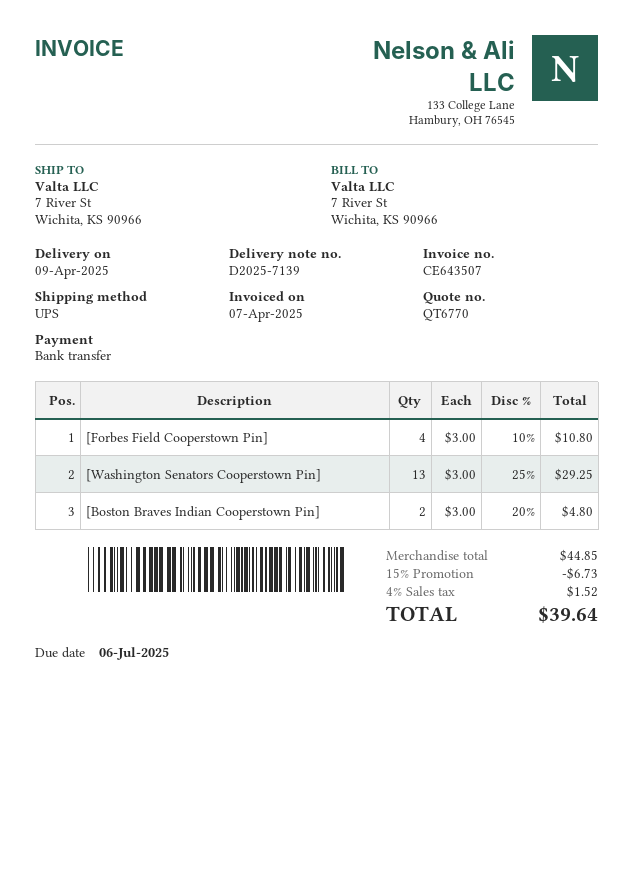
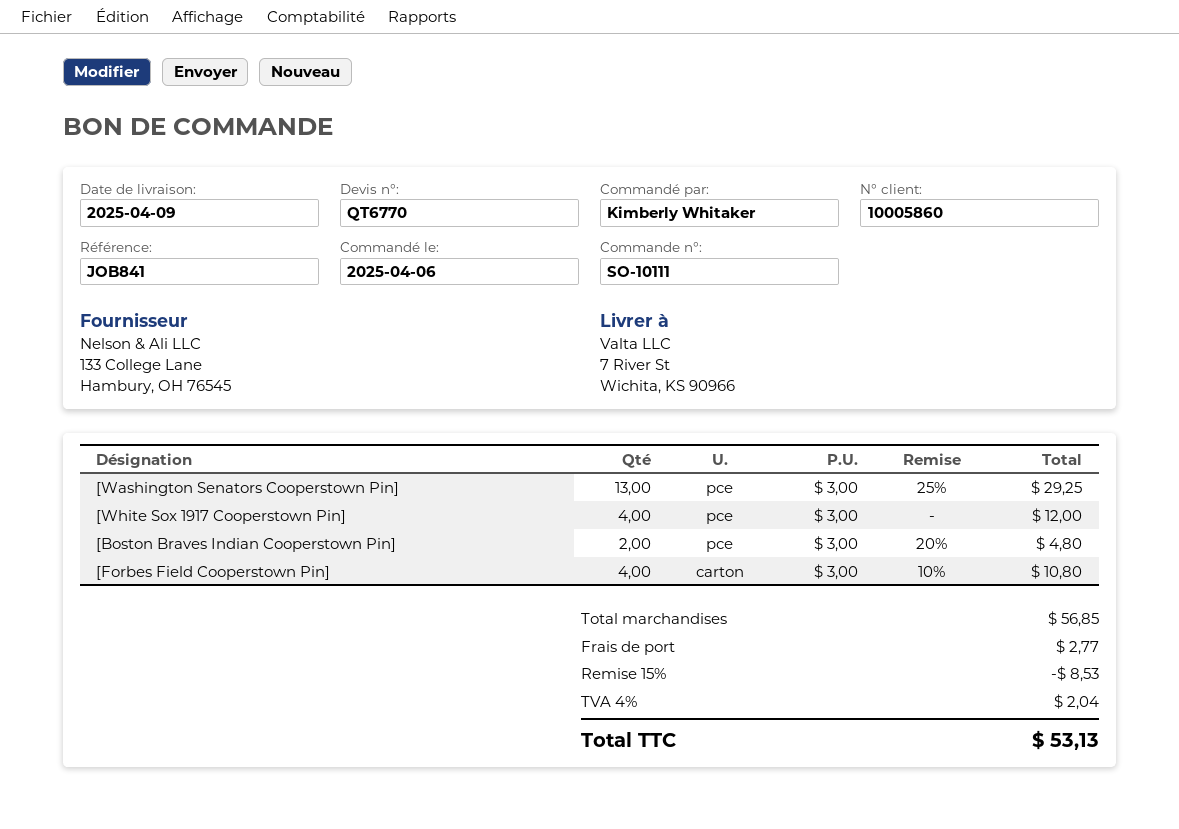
[White Sox 1917 Cooperstown Pin]: none -> 4 x 3.00 = 12.00
subtotal: 44.85 -> 56.85
discount: 15% = 6.73 -> 15% = 8.53
shipping: none -> 2.77
tax: 4% = 1.52 -> 4% = 2.04
total: 39.64 -> 53.13

